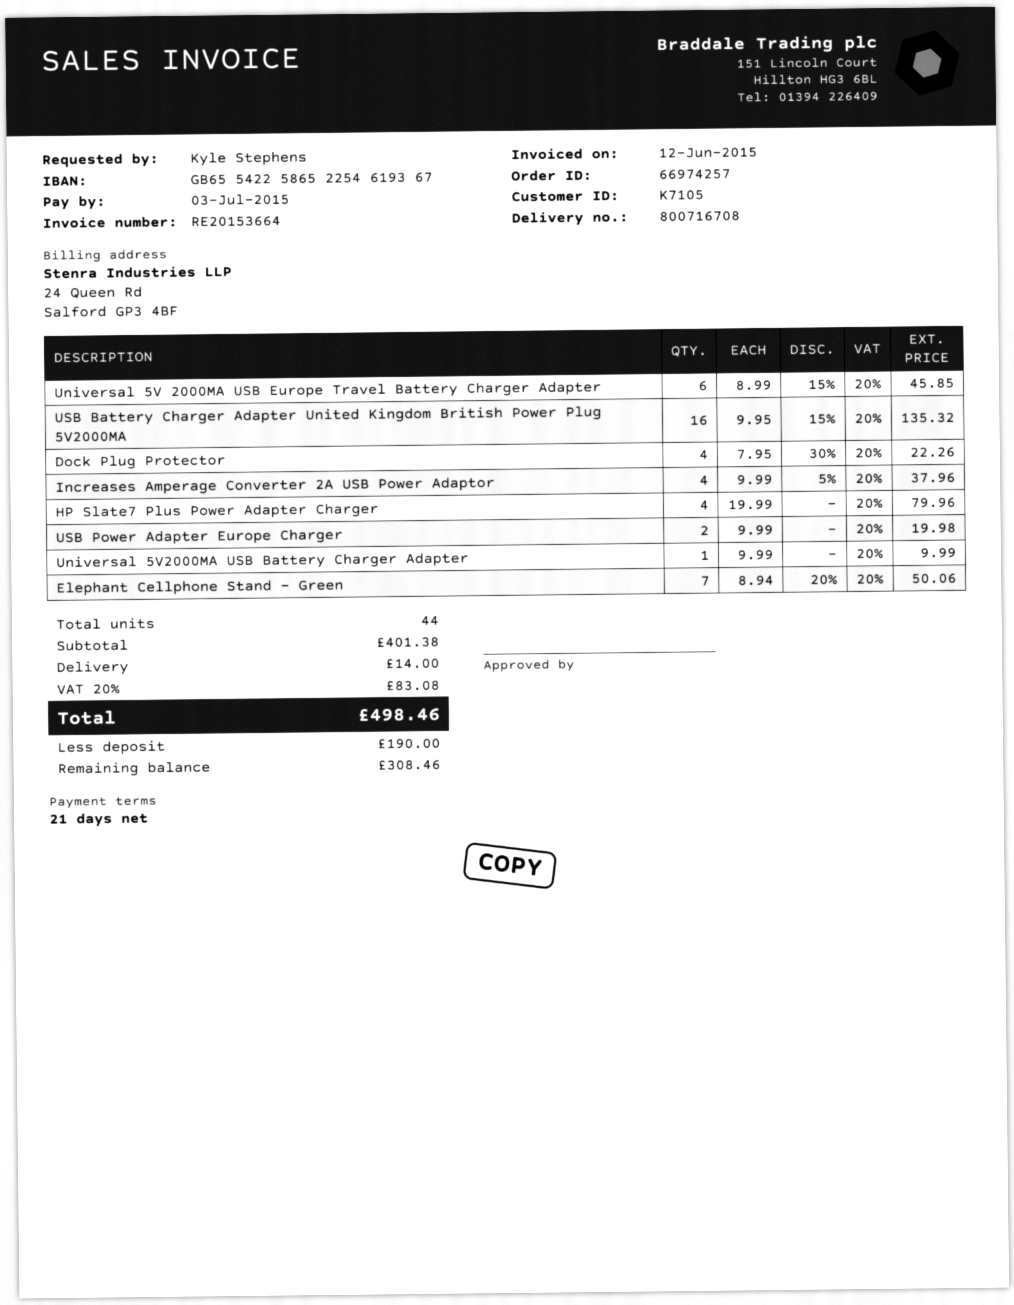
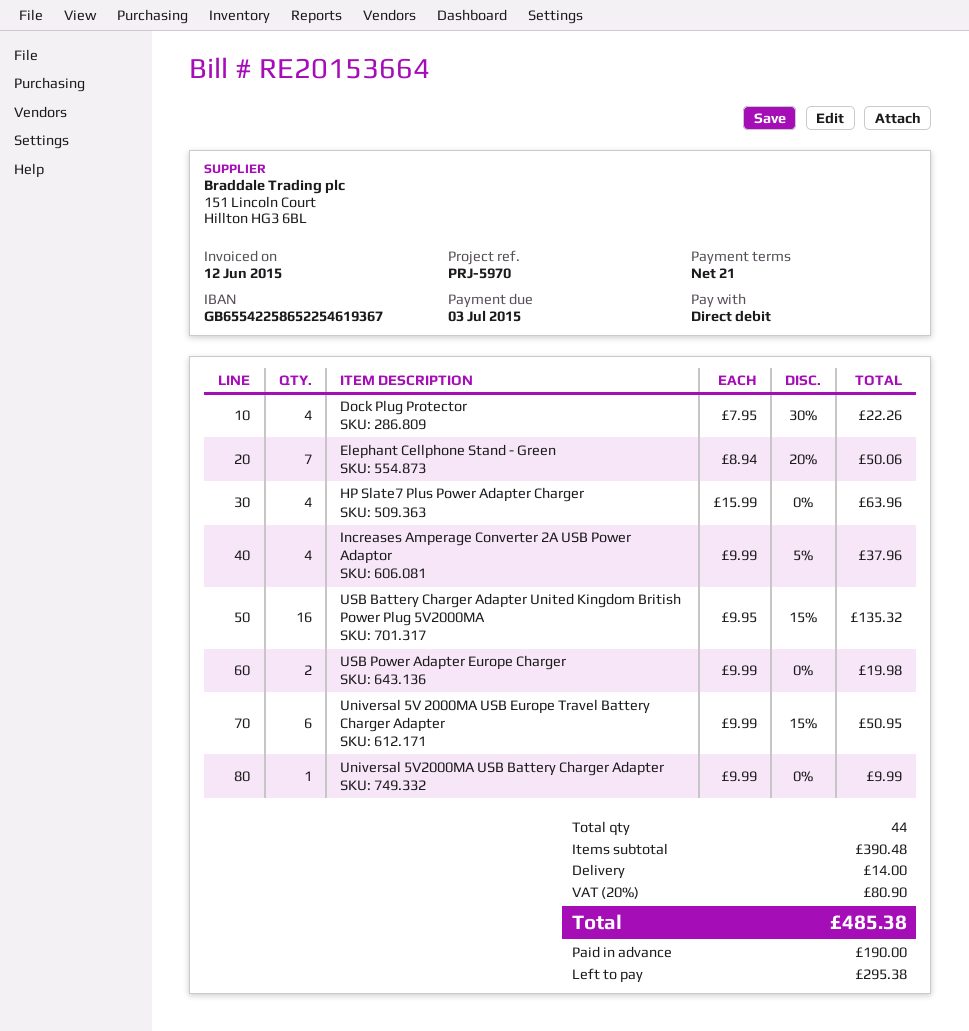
Universal 5V 2000MA USB Europe Travel Battery Charger Adapter: 6 x 8.99 - 15% = 45.85 -> 6 x 9.99 - 15% = 50.95
HP Slate7 Plus Power Adapter Charger: 4 x 19.99 = 79.96 -> 4 x 15.99 = 63.96
subtotal: 401.38 -> 390.48
tax: 20% = 83.08 -> 20% = 80.90
total: 498.46 -> 485.38
balance: 308.46 -> 295.38

